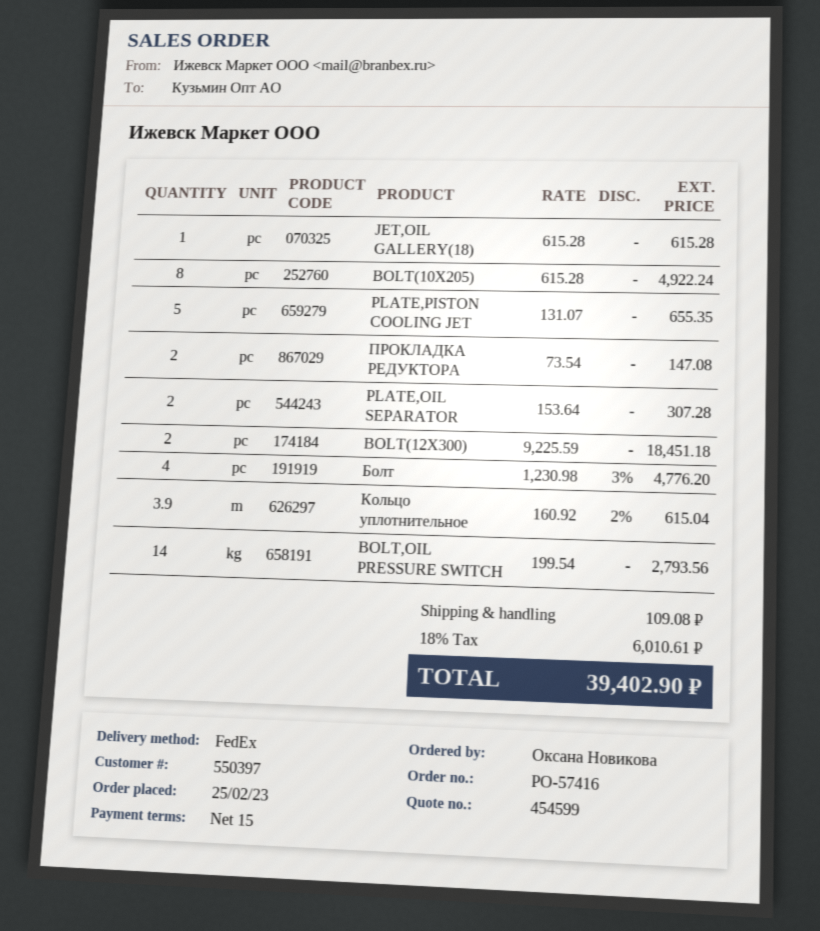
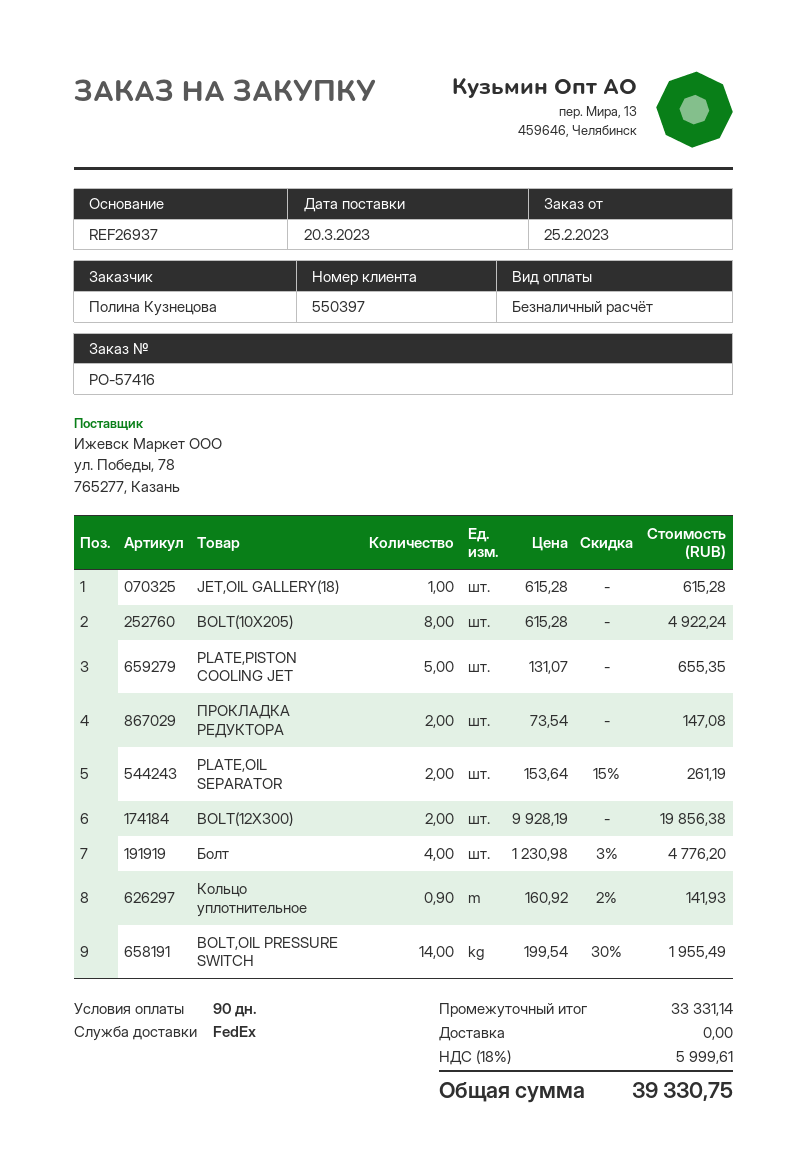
payment terms: 15 days -> 90 days
ordered by: Оксана Новикова -> Полина Кузнецова
PLATE,OIL SEPARATOR: 2 x 153.64 = 307.28 -> 2 x 153.64 - 15% = 261.19
BOLT(12X300): 2 x 9225.59 = 18451.18 -> 2 x 9928.19 = 19856.38
Кольцо уплотнительное: 3.9 x 160.92 - 2% = 615.04 -> 0.9 x 160.92 - 2% = 141.93
BOLT,OIL PRESSURE SWITCH: 14 x 199.54 = 2793.56 -> 14 x 199.54 - 30% = 1955.49
shipping: 109.08 -> 0.00
tax: 18% = 6010.61 -> 18% = 5999.61
total: 39402.90 -> 39330.75

